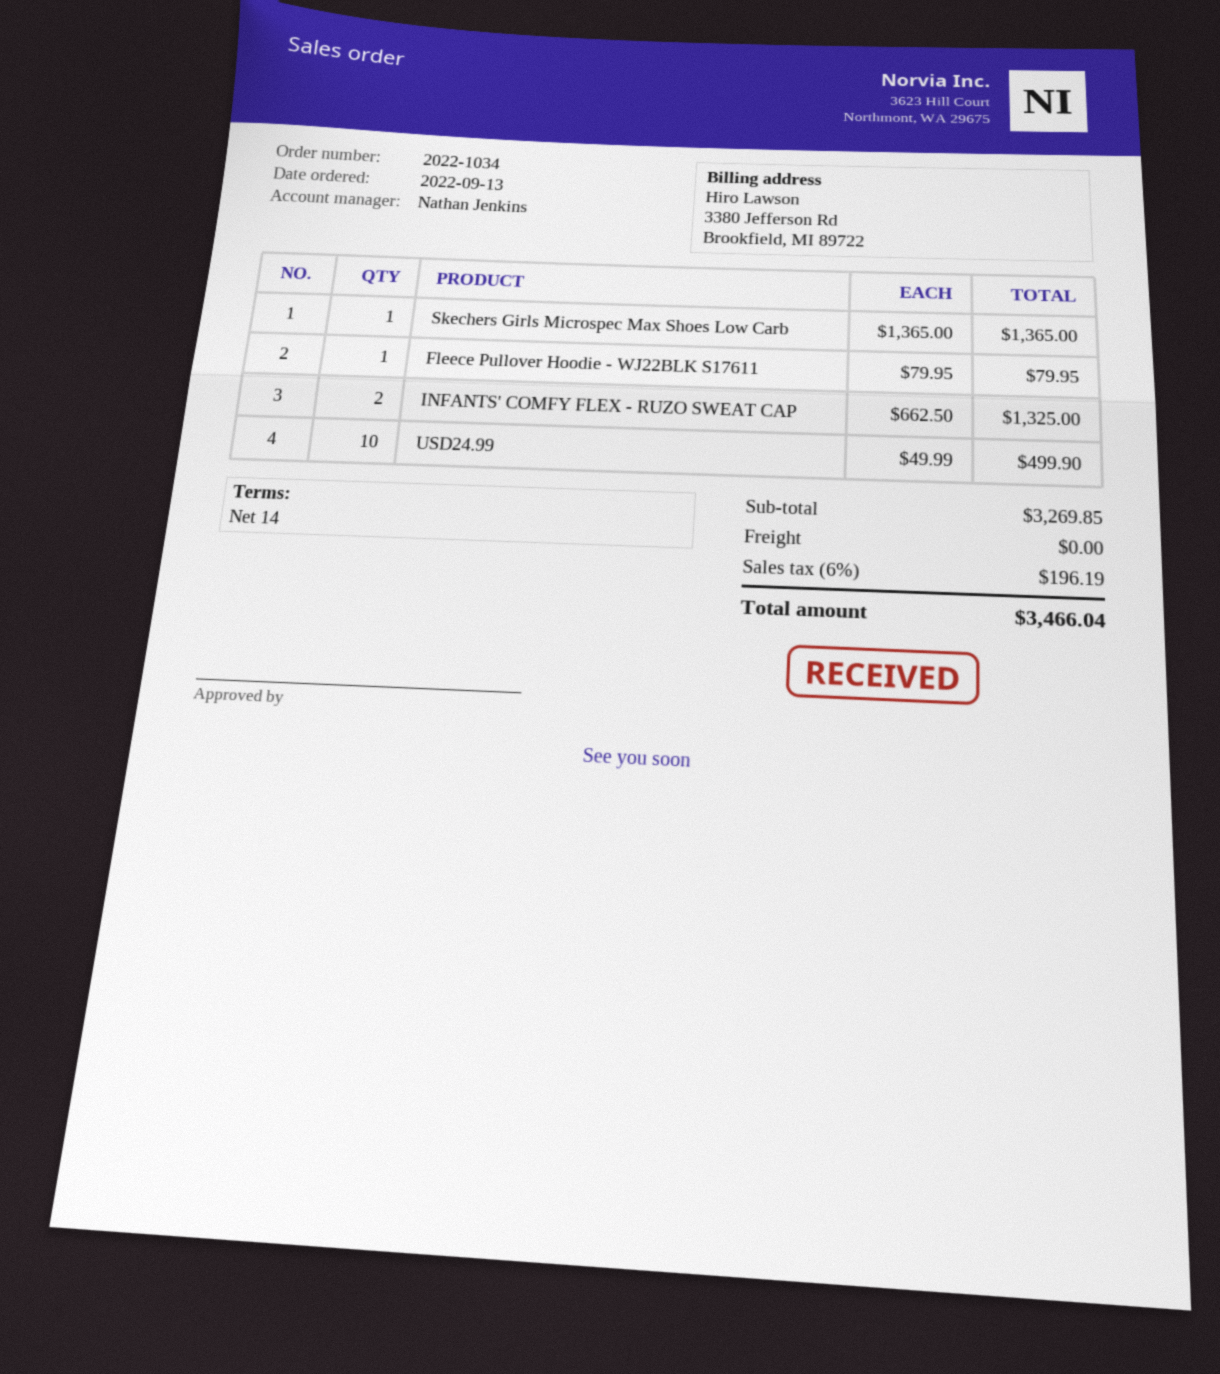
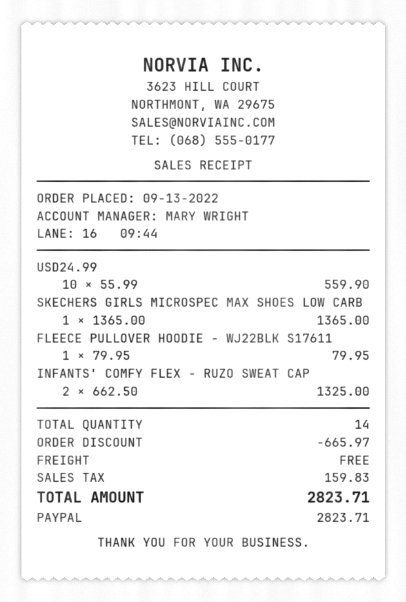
sales rep: Nathan Jenkins -> MARY WRIGHT
USD24.99: 10 x 49.99 = 499.90 -> 10 x 55.99 = 559.90
discount: none -> 665.97
tax: 196.19 -> 159.83
total: 3466.04 -> 2823.71

